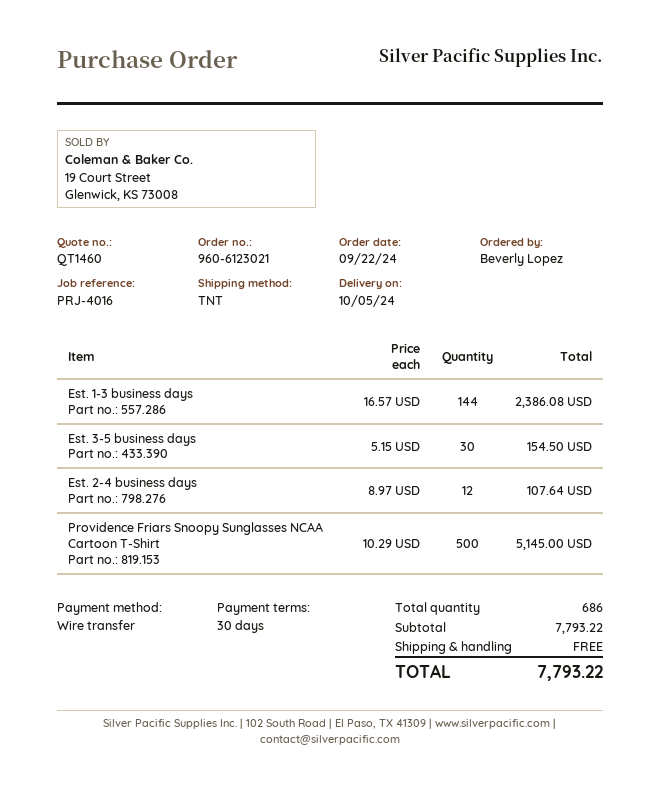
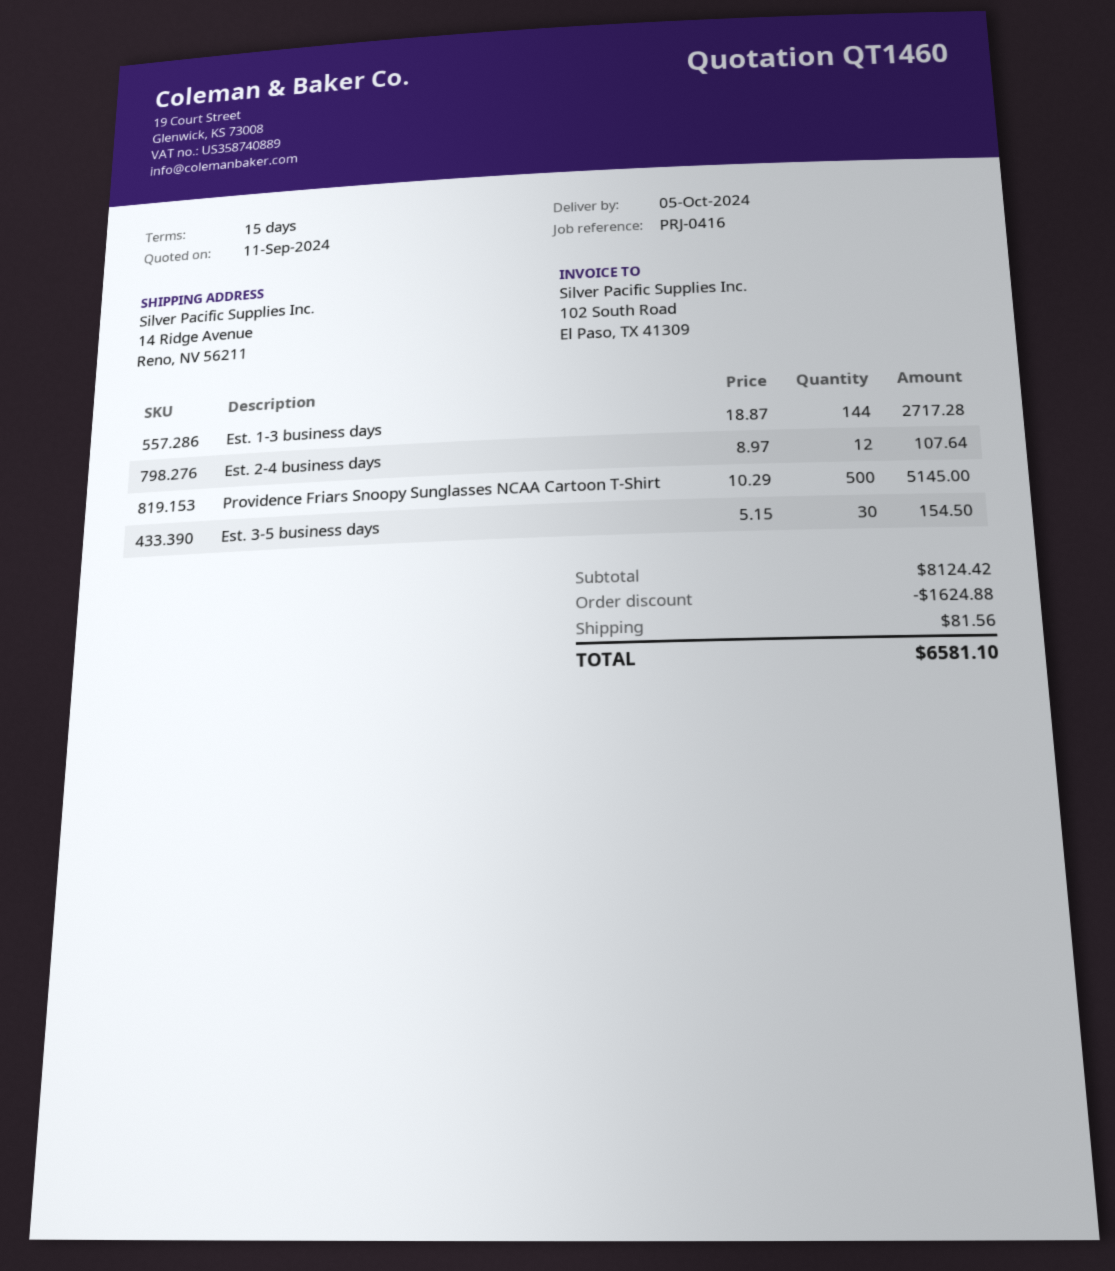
payment terms: 30 days -> 15 days
reference: PRJ-4016 -> PRJ-0416
Est. 1-3 business days: 144 x 16.57 = 2386.08 -> 144 x 18.87 = 2717.28
subtotal: 7793.22 -> 8124.42
discount: none -> 1624.88
shipping: 0.00 -> 81.56
total: 7793.22 -> 6581.10

